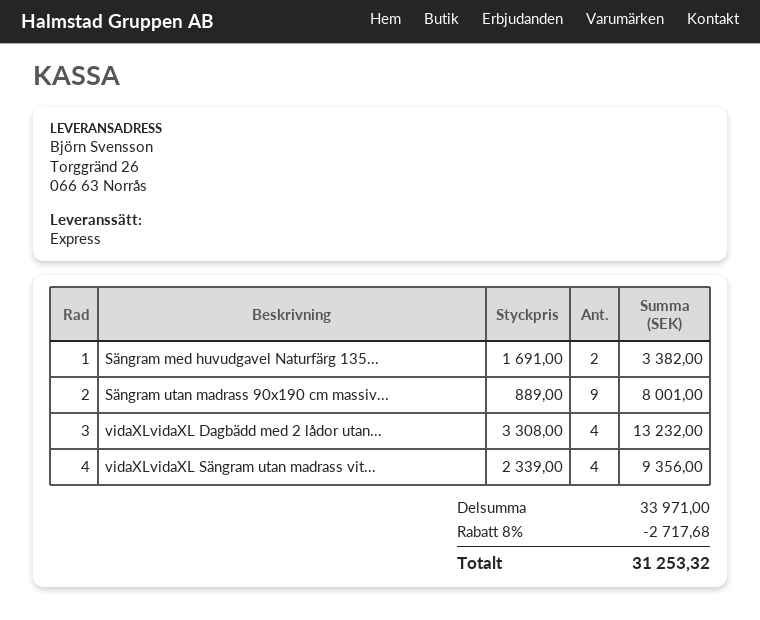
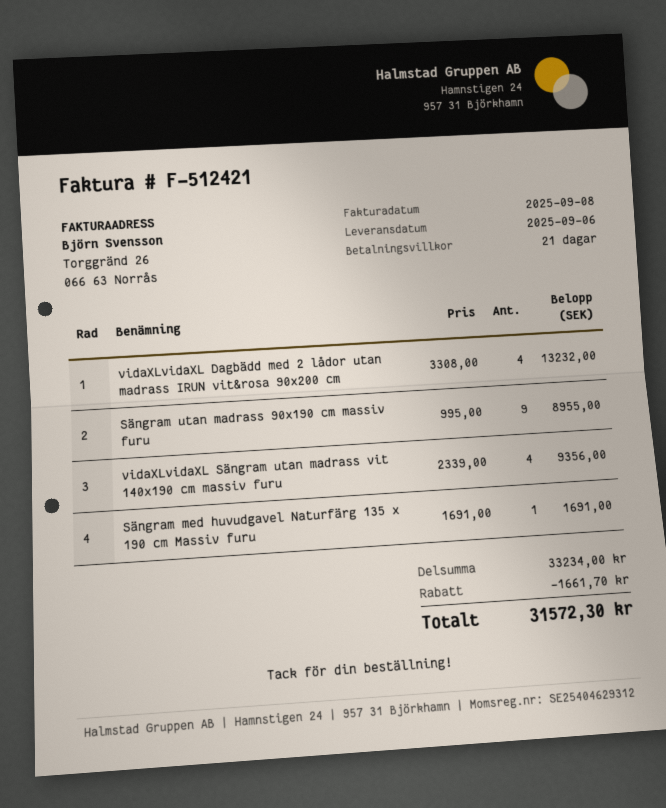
Sängram med huvudgavel Naturfärg 135...: 2 x 1691.00 = 3382.00 -> 1 x 1691.00 = 1691.00
Sängram utan madrass 90x190 cm massiv...: 9 x 889.00 = 8001.00 -> 9 x 995.00 = 8955.00
subtotal: 33971.00 -> 33234.00
discount: 2717.68 -> 1661.70
total: 31253.32 -> 31572.30

